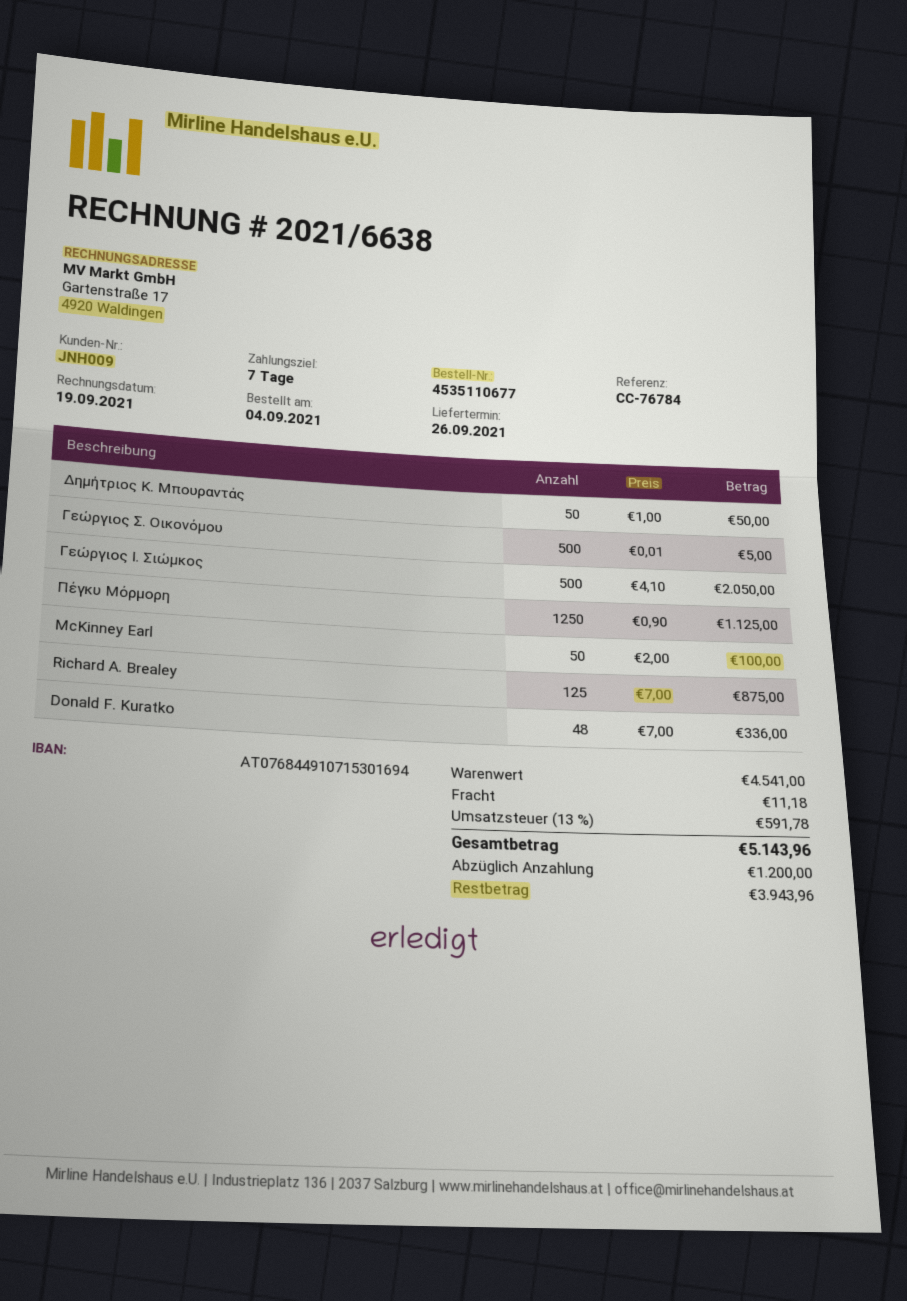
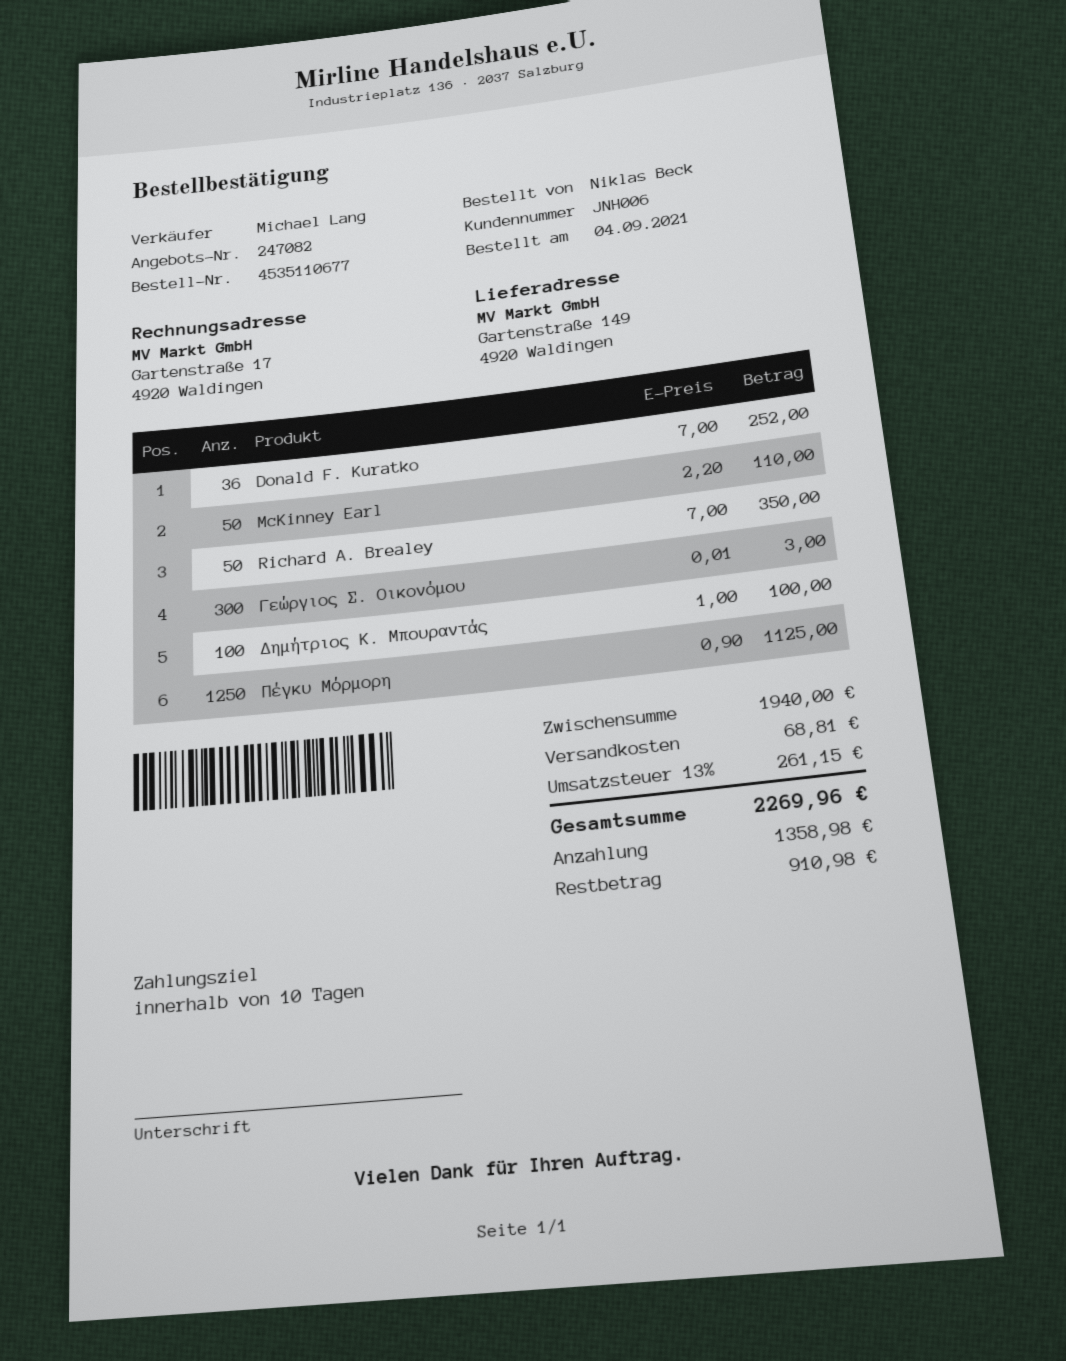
payment terms: 7 days -> 10 days
customer number: JNH009 -> JNH006
Δημήτριος Κ. Μπουραντάς: 50 x 1.00 = 50.00 -> 100 x 1.00 = 100.00
Γεώργιος Σ. Οικονόμου: 500 x 0.01 = 5.00 -> 300 x 0.01 = 3.00
Γεώργιος Ι. Σιώμκος: 500 x 4.10 = 2050.00 -> none
McKinney Earl: 50 x 2.00 = 100.00 -> 50 x 2.20 = 110.00
Richard A. Brealey: 125 x 7.00 = 875.00 -> 50 x 7.00 = 350.00
Donald F. Kuratko: 48 x 7.00 = 336.00 -> 36 x 7.00 = 252.00
subtotal: 4541.00 -> 1940.00
shipping: 11.18 -> 68.81
tax: 13% = 591.78 -> 13% = 261.15
total: 5143.96 -> 2269.96
deposit: 1200.00 -> 1358.98
balance: 3943.96 -> 910.98

